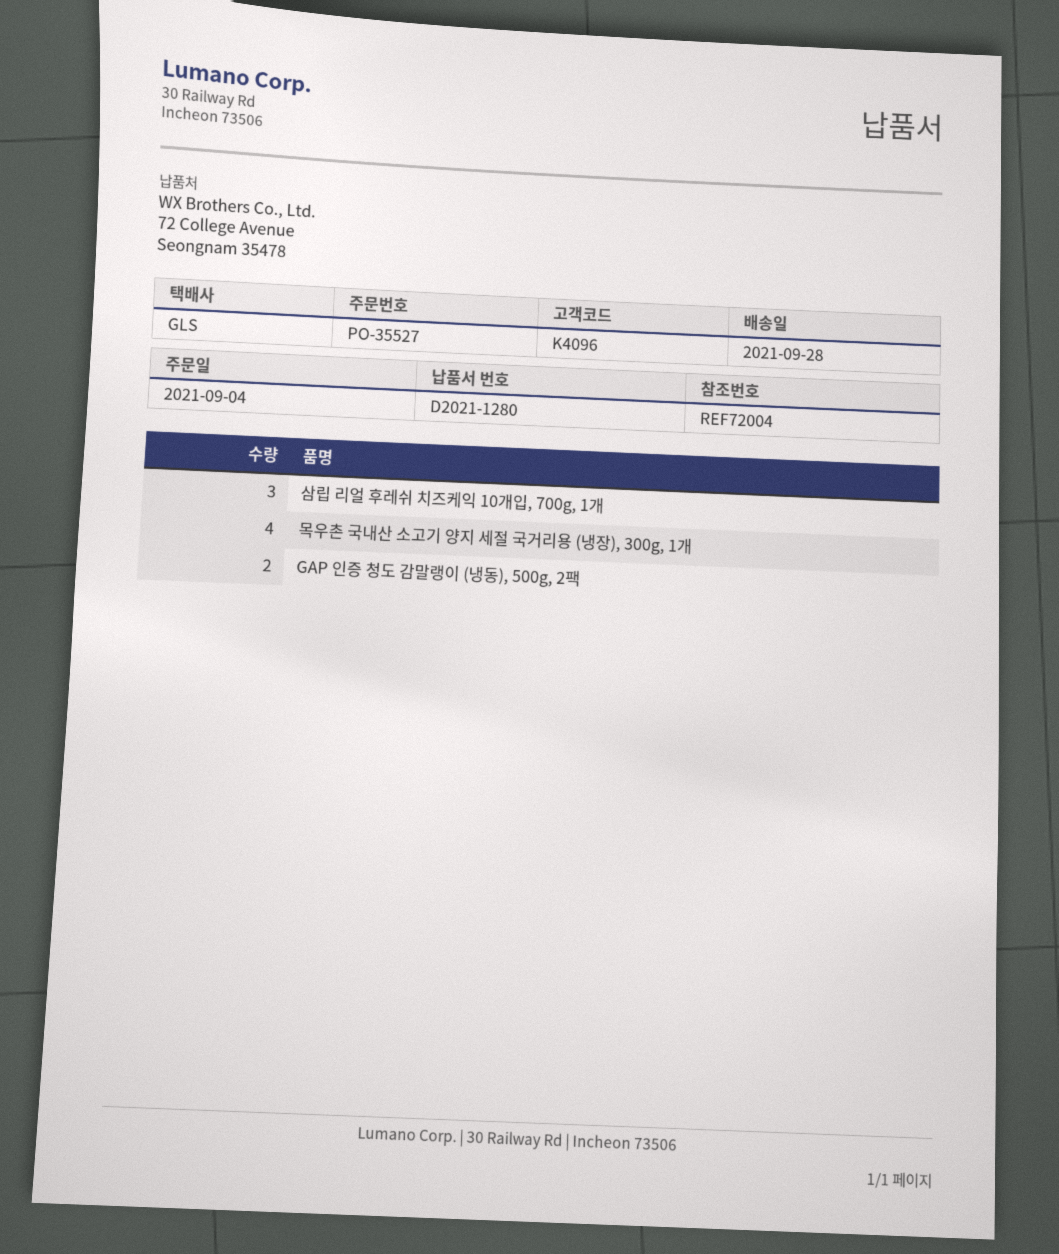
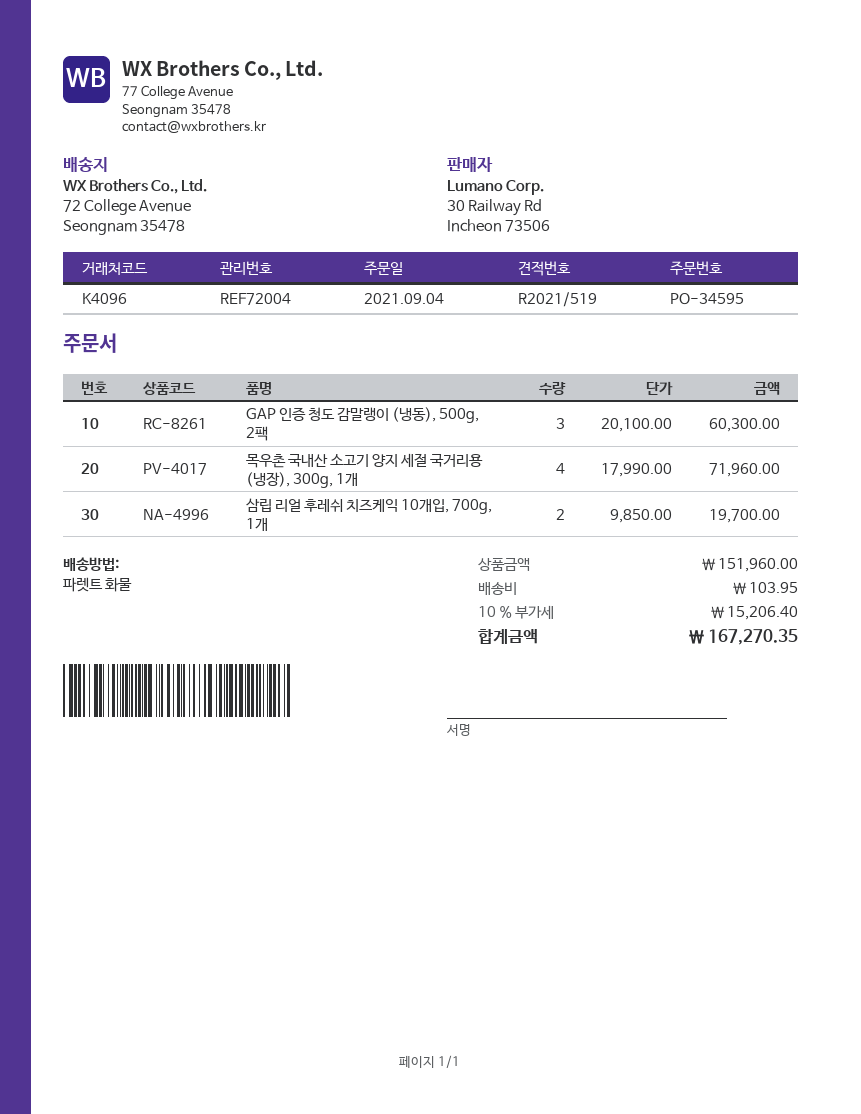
order number: PO-35527 -> PO-34595
shipping method: GLS -> pallet freight
삼립 리얼 후레쉬 치즈케익 10개입, 700g, 1개: 3 -> 2
GAP 인증 청도 감말랭이 (냉동), 500g, 2팩: 2 -> 3

